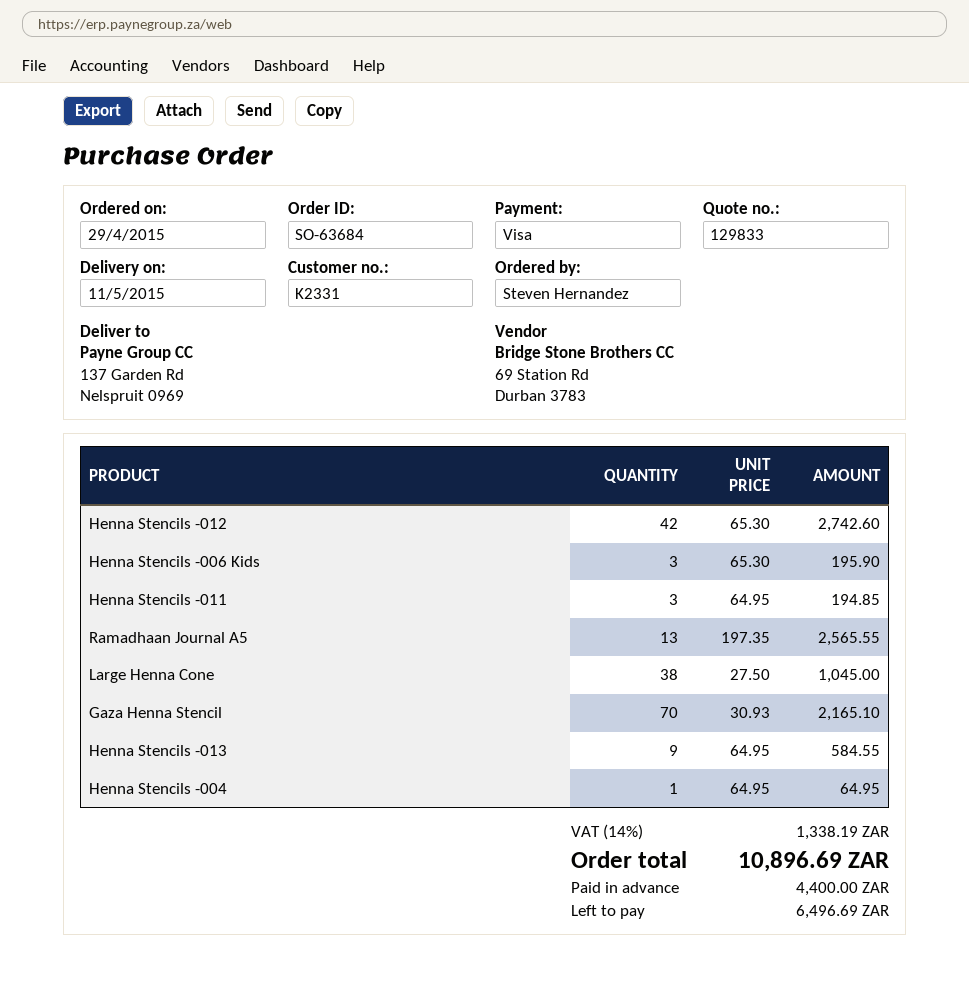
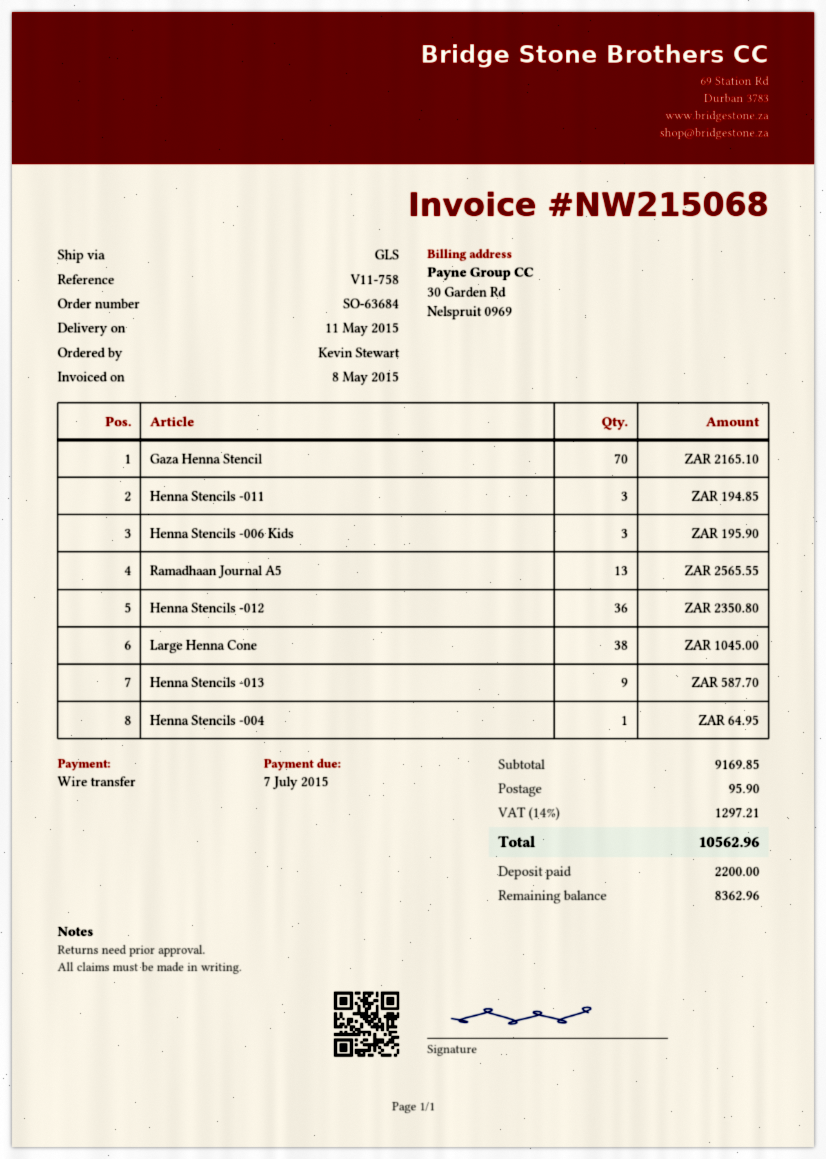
ordered by: Steven Hernandez -> Kevin Stewart
payment method: Visa -> bank transfer
Henna Stencils -012: 42 for 2742.60 -> 36 for 2350.80
Henna Stencils -013: 9 for 584.55 -> 9 for 587.70
shipping: none -> 95.90
tax: 14% = 1338.19 -> 14% = 1297.21
total: 10896.69 -> 10562.96
deposit: 4400.00 -> 2200.00
balance: 6496.69 -> 8362.96

